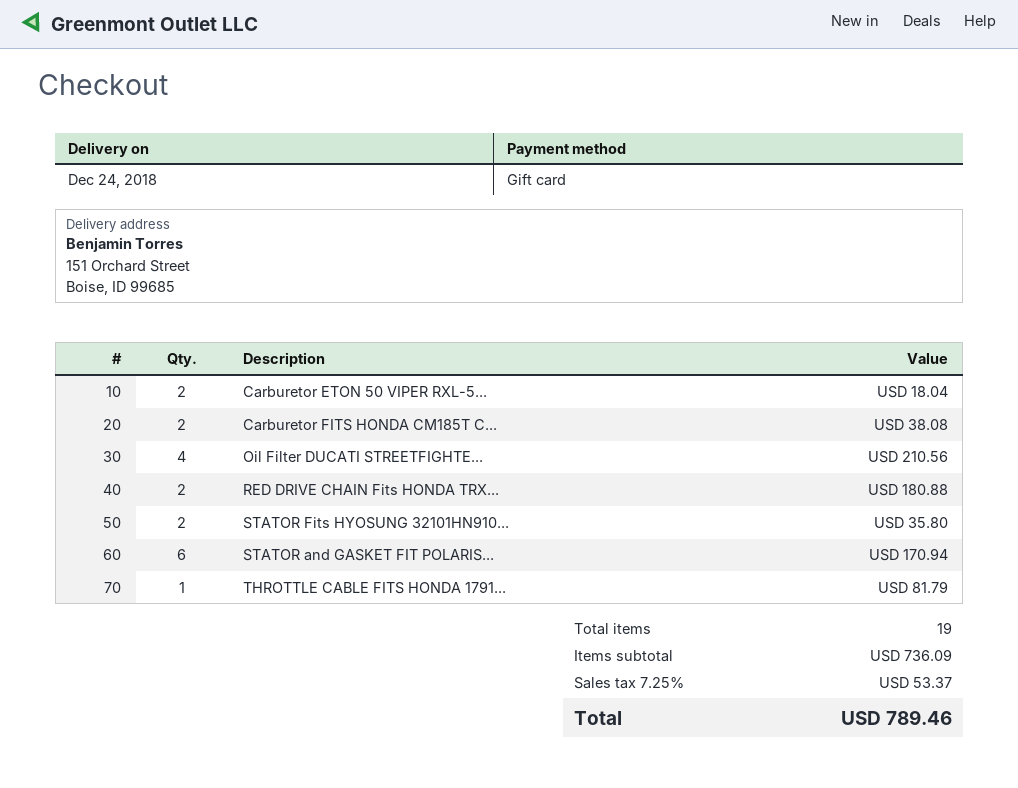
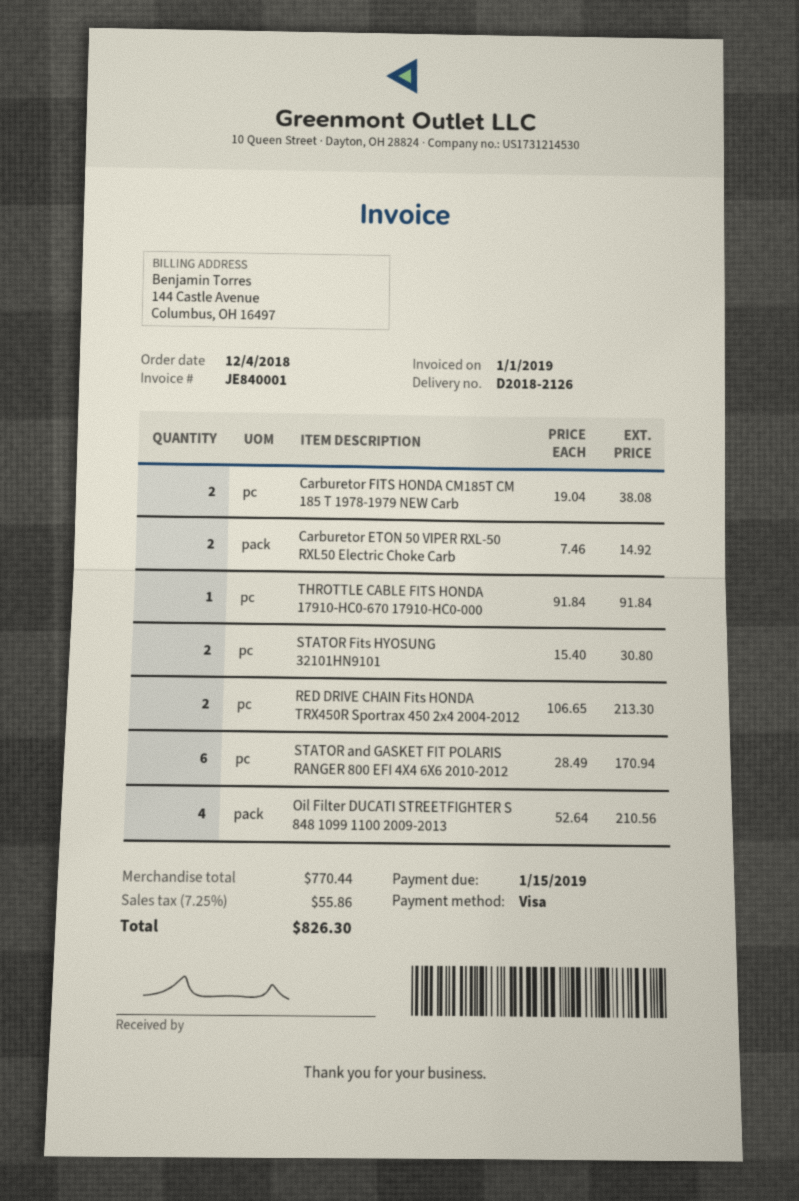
payment method: gift card -> Visa
Carburetor ETON 50 VIPER RXL-5...: 2 for 18.04 -> 2 for 14.92
RED DRIVE CHAIN Fits HONDA TRX...: 2 for 180.88 -> 2 for 213.30
STATOR Fits HYOSUNG 32101HN910...: 2 for 35.80 -> 2 for 30.80
THROTTLE CABLE FITS HONDA 1791...: 1 for 81.79 -> 1 for 91.84
subtotal: 736.09 -> 770.44
tax: 7.25% = 53.37 -> 7.25% = 55.86
total: 789.46 -> 826.30

